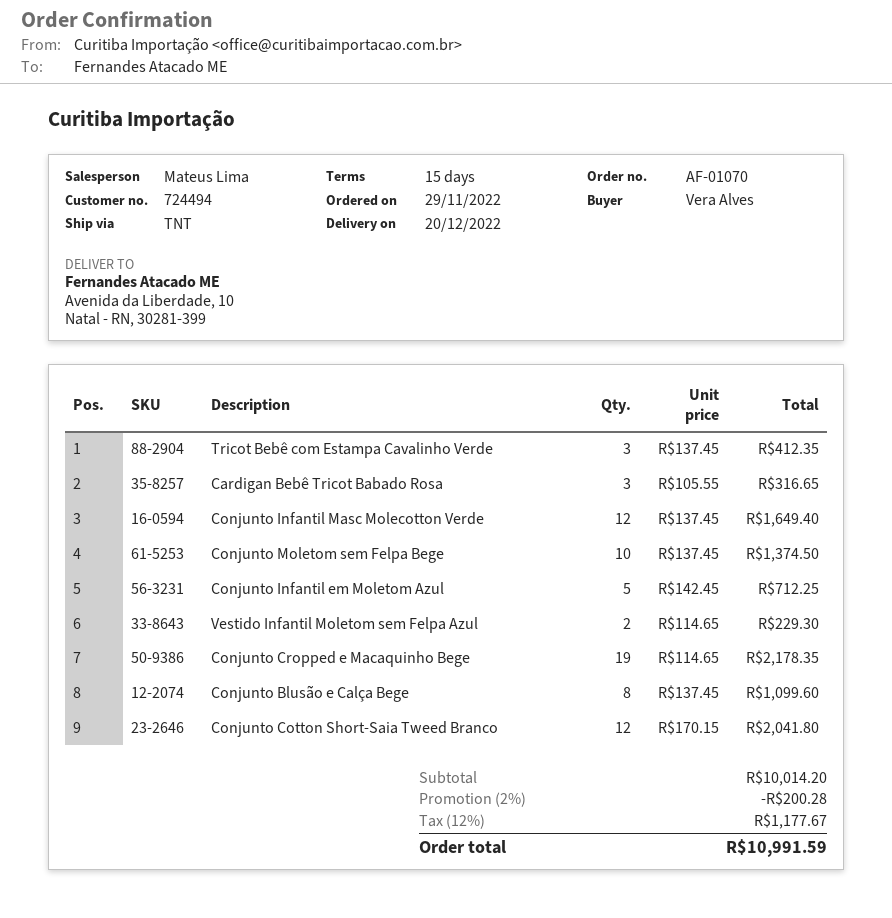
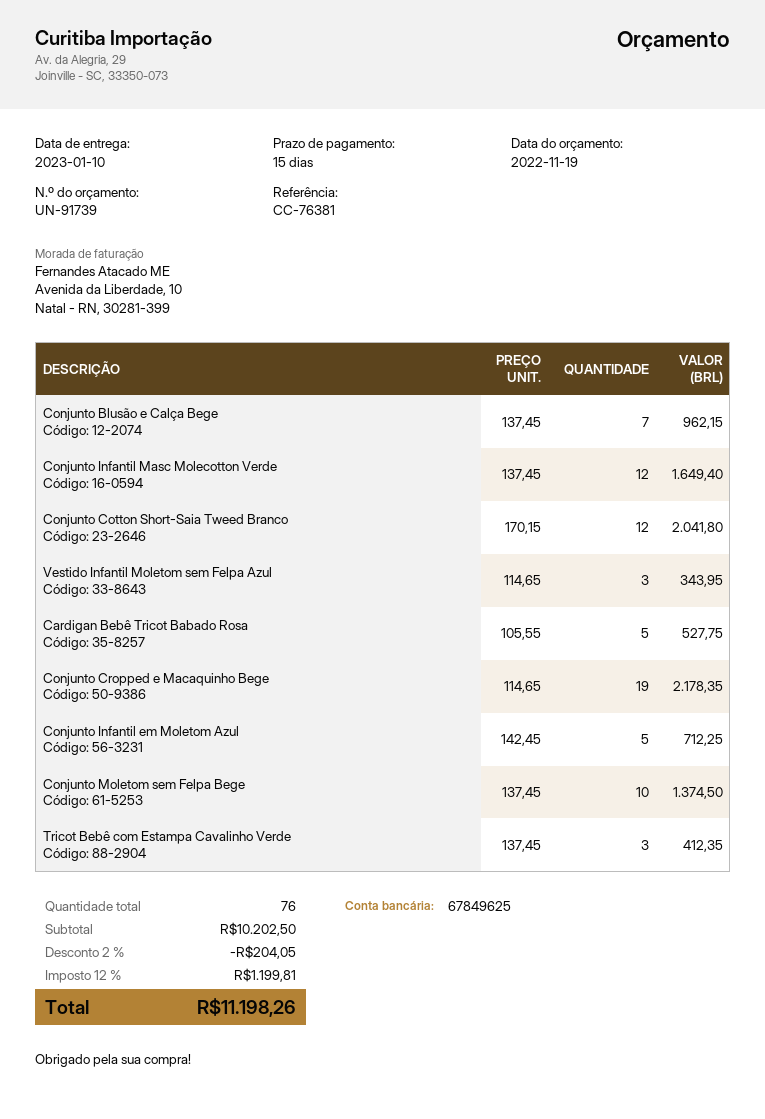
delivery date: 2022-12-20 -> 2023-01-10
Cardigan Bebê Tricot Babado Rosa: 3 x 105.55 = 316.65 -> 5 x 105.55 = 527.75
Vestido Infantil Moletom sem Felpa Azul: 2 x 114.65 = 229.30 -> 3 x 114.65 = 343.95
Conjunto Blusão e Calça Bege: 8 x 137.45 = 1099.60 -> 7 x 137.45 = 962.15
subtotal: 10014.20 -> 10202.50
discount: 2% = 200.28 -> 2% = 204.05
tax: 12% = 1177.67 -> 12% = 1199.81
total: 10991.59 -> 11198.26

